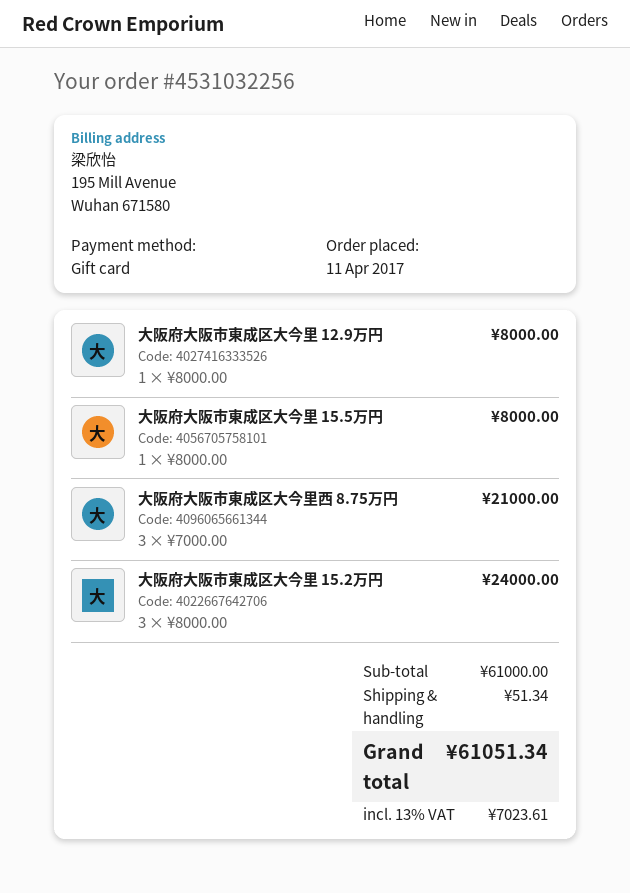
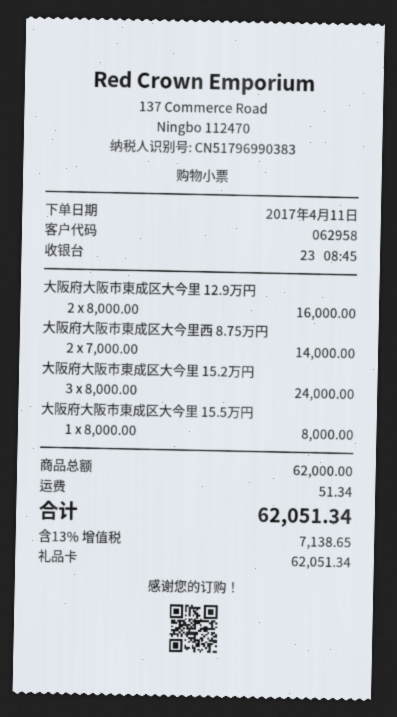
大阪府大阪市東成区大今里 12.9万円: 1 x 8000.00 = 8000.00 -> 2 x 8000.00 = 16000.00
大阪府大阪市東成区大今里西 8.75万円: 3 x 7000.00 = 21000.00 -> 2 x 7000.00 = 14000.00
subtotal: 61000.00 -> 62000.00
tax: 13% = 7023.61 -> 13% = 7138.65
total: 61051.34 -> 62051.34

